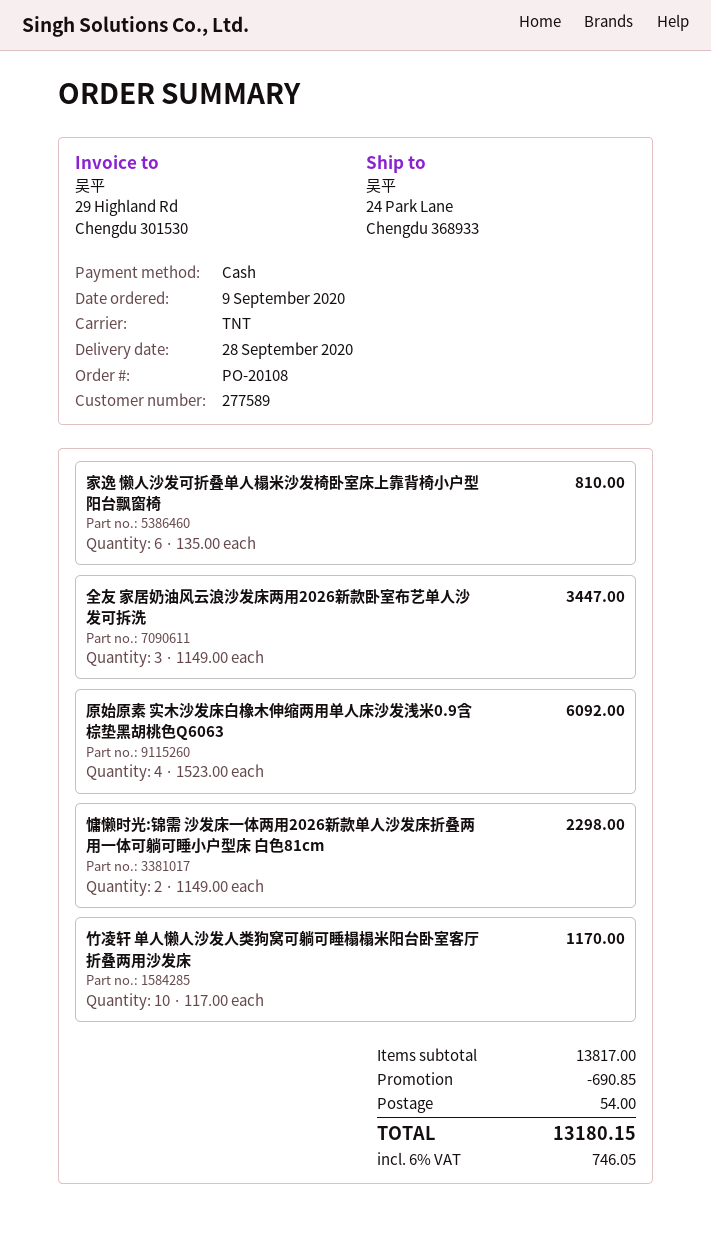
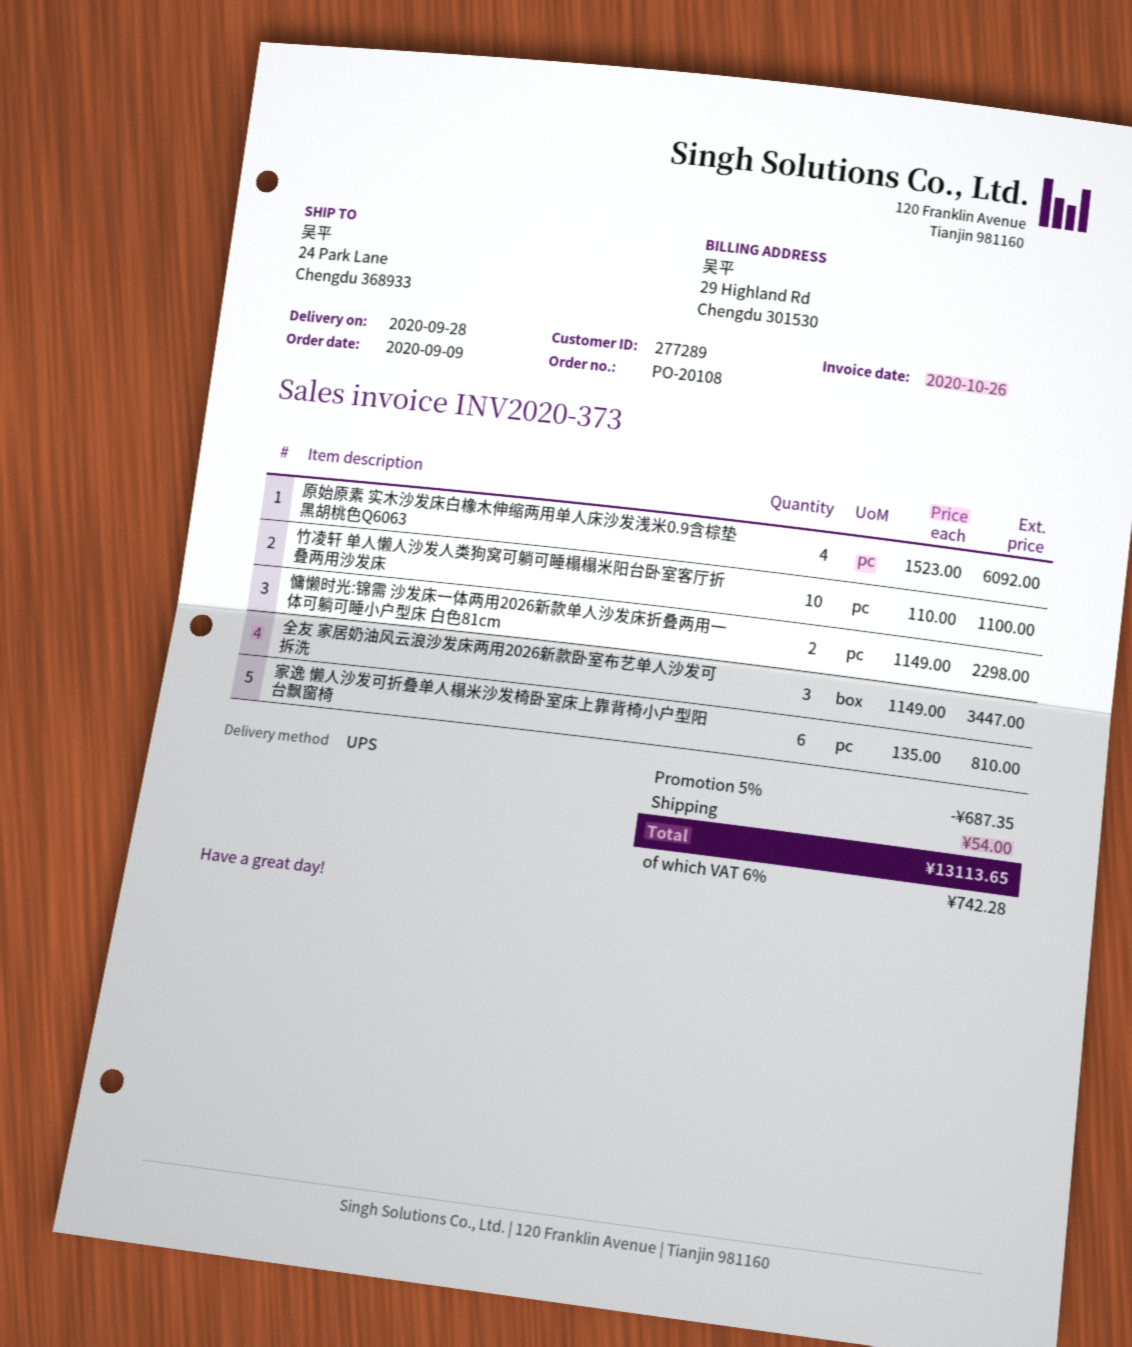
customer number: 277589 -> 277289
shipping method: TNT -> UPS
竹凌轩 单人懒人沙发人类狗窝可躺可睡榻榻米阳台卧室客厅折叠两用沙发床: 10 x 117.00 = 1170.00 -> 10 x 110.00 = 1100.00
discount: 690.85 -> 687.35
tax: 6% = 746.05 -> 6% = 742.28
total: 13180.15 -> 13113.65

